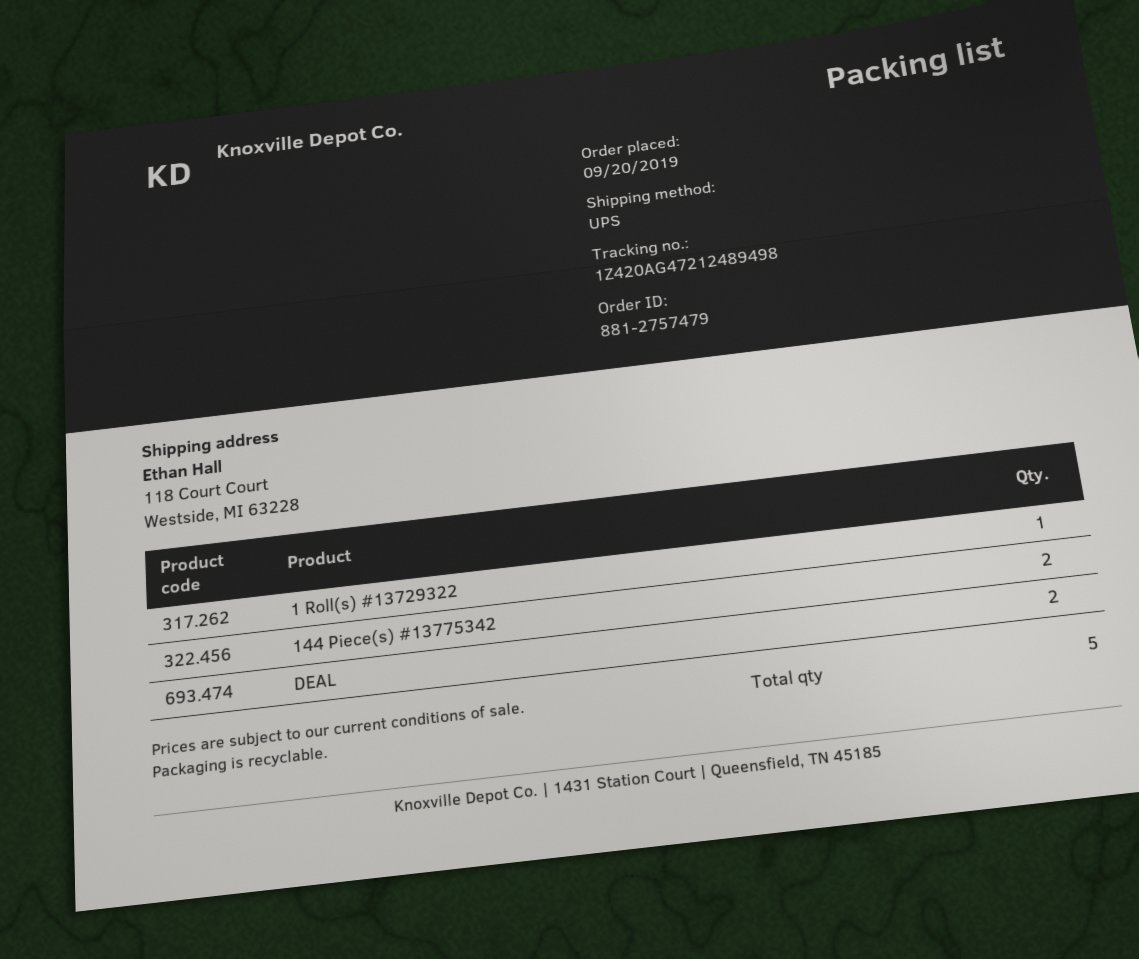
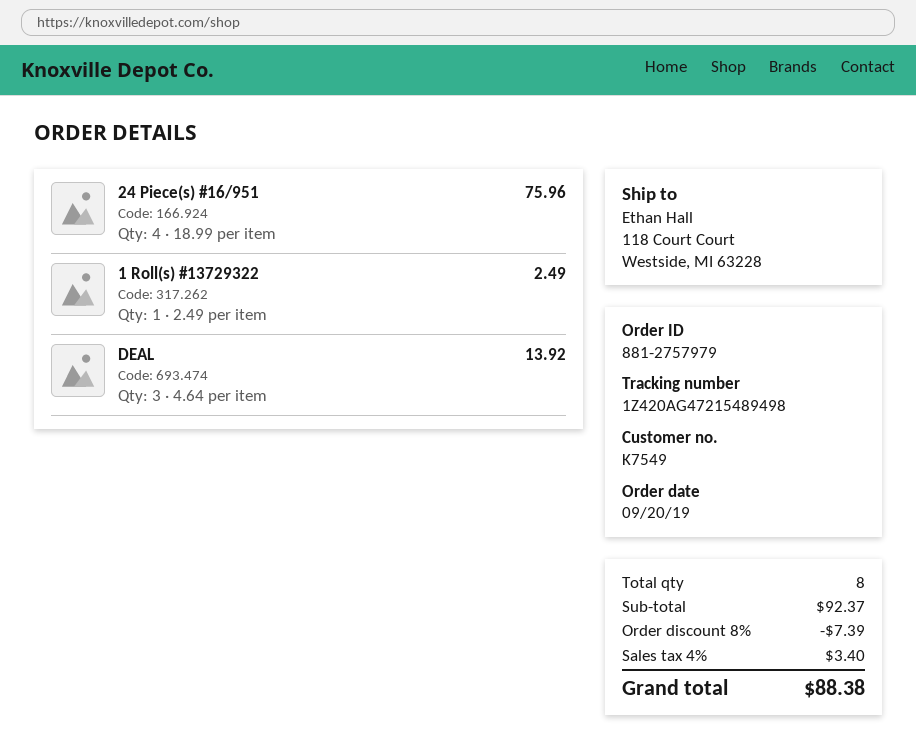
order number: 881-2757479 -> 881-2757979
tracking number: 1Z420AG47212489498 -> 1Z420AG47215489498
144 Piece(s) #13775342: 2 -> none
DEAL: 2 -> 3
24 Piece(s) #16/951: none -> 4
total quantity: 5 -> 8

